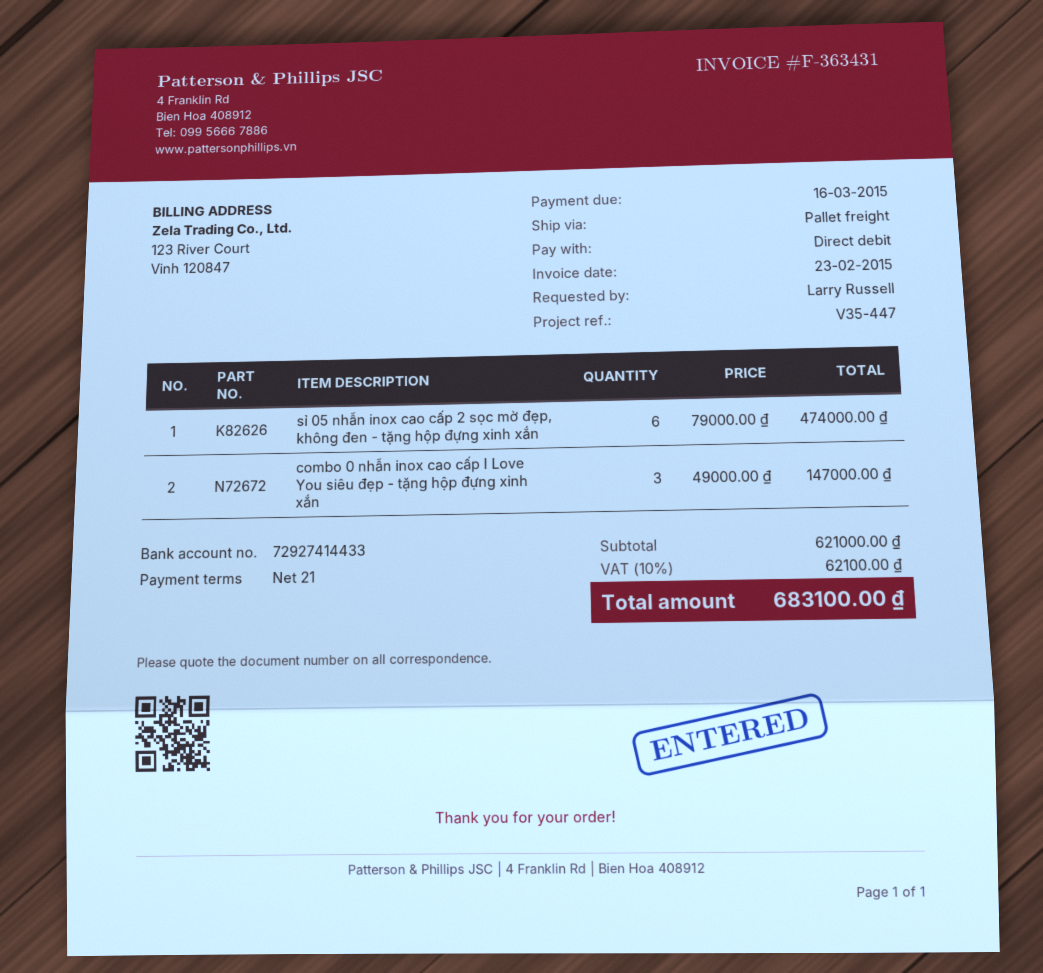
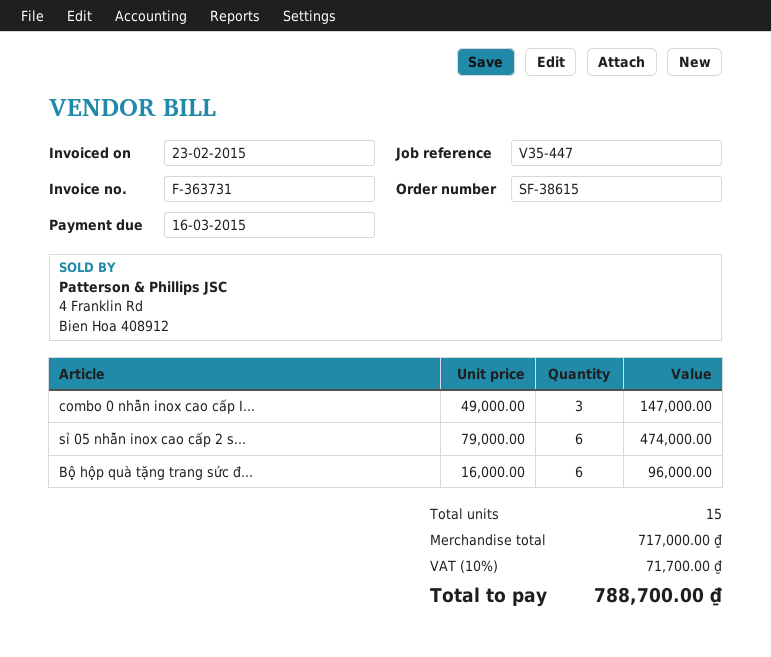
invoice number: F-363431 -> F-363731
Bộ hộp quà tặng trang sức đ...: none -> 6 x 16000.00 = 96000.00
subtotal: 621000.00 -> 717000.00
tax: 10% = 62100.00 -> 10% = 71700.00
total: 683100.00 -> 788700.00

